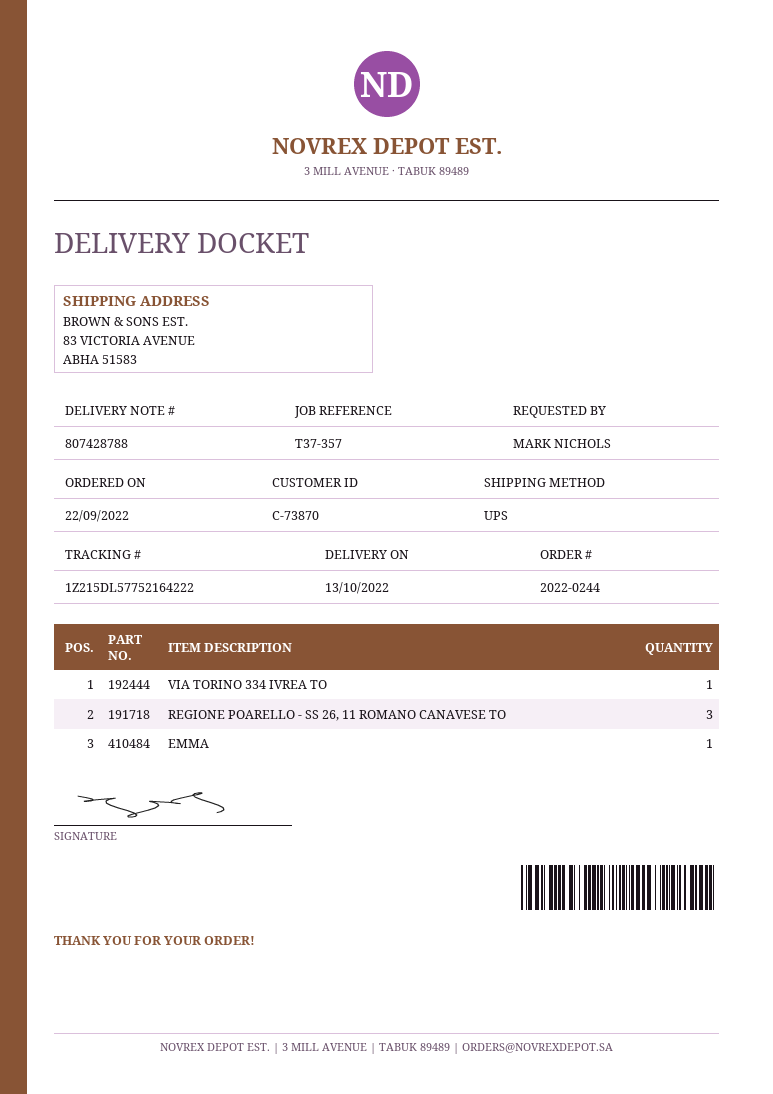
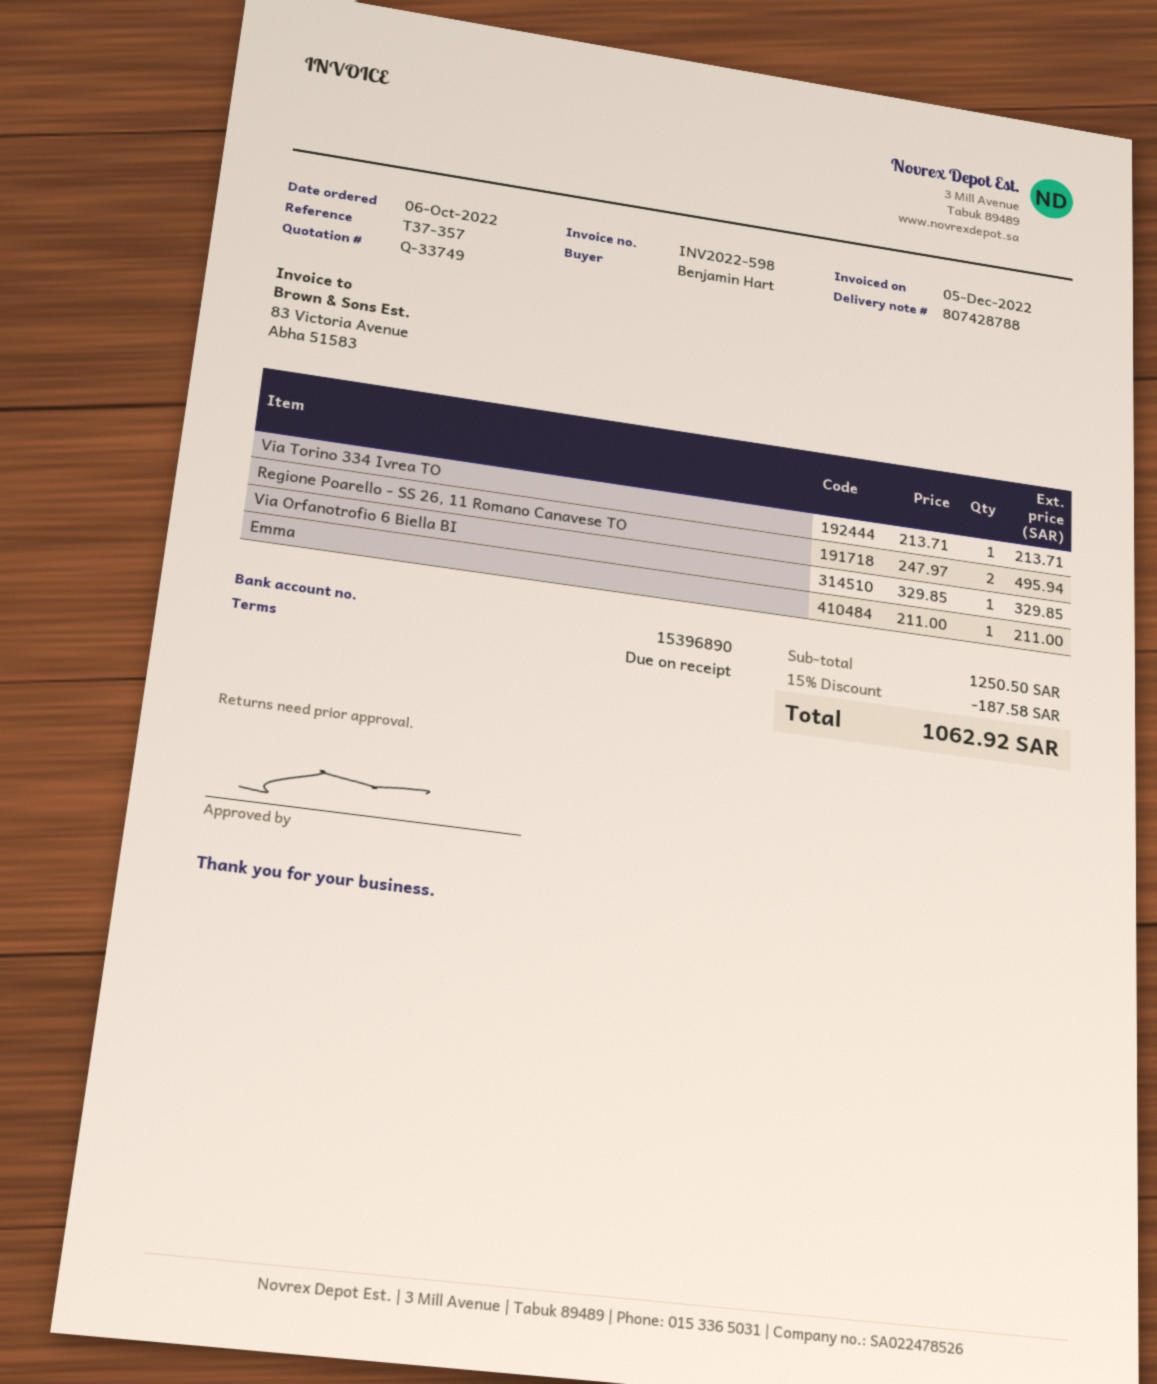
order date: 2022-09-22 -> 2022-10-06
ordered by: MARK NICHOLS -> Benjamin Hart
REGIONE POARELLO - SS 26, 11 ROMANO CANAVESE TO: 3 -> 2
Via Orfanotrofio 6 Biella BI: none -> 1

